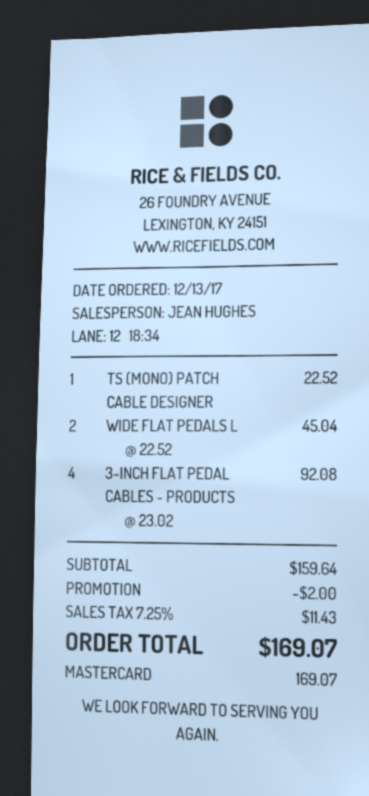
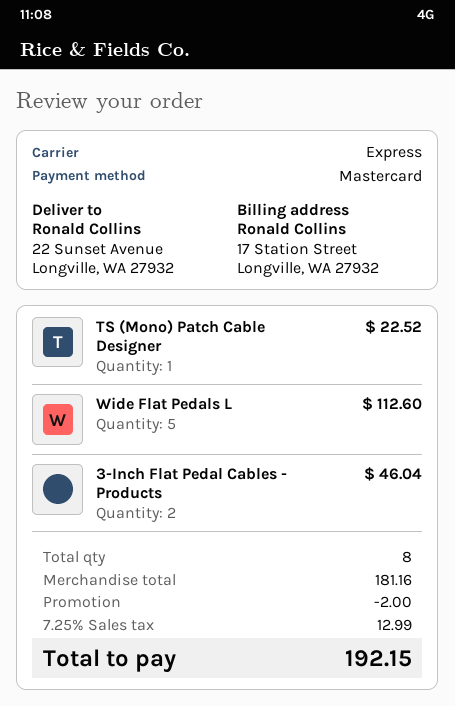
WIDE FLAT PEDALS L: 2 for 45.04 -> 5 for 112.60
3-INCH FLAT PEDAL CABLES - PRODUCTS: 4 for 92.08 -> 2 for 46.04
subtotal: 159.64 -> 181.16
tax: 7.25% = 11.43 -> 7.25% = 12.99
total: 169.07 -> 192.15

